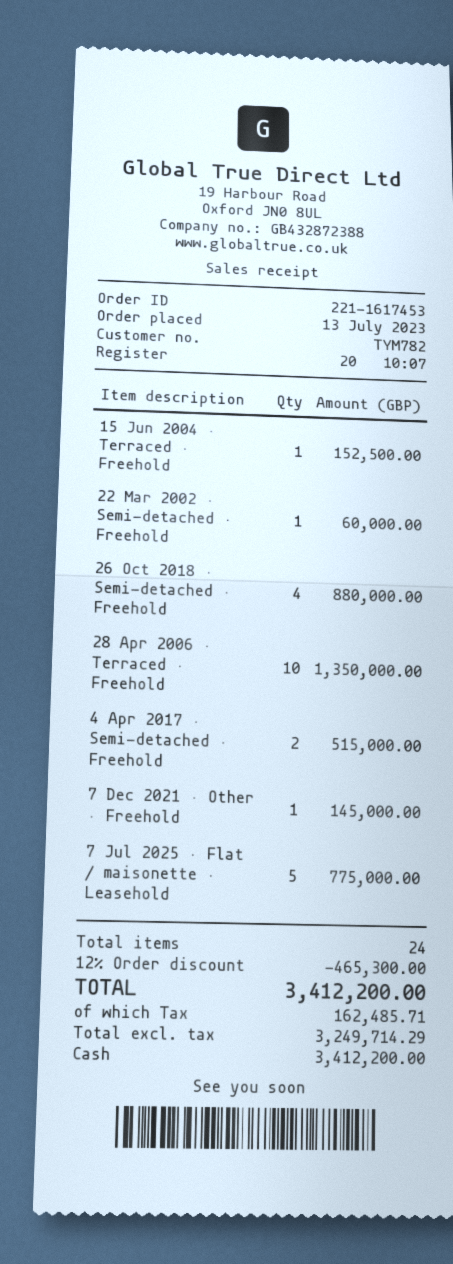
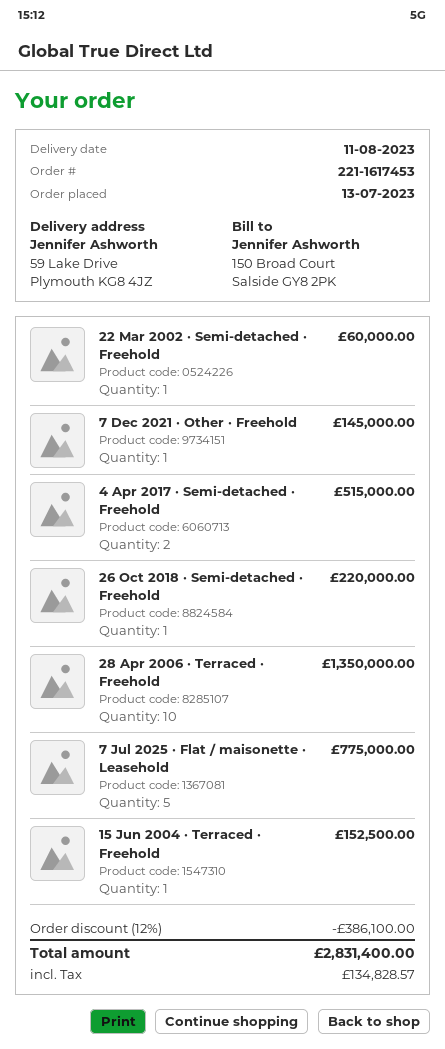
26 Oct 2018 · Semi-detached · Freehold: 4 for 880000.00 -> 1 for 220000.00
discount: 12% = 465300.00 -> 12% = 386100.00
tax: 162485.71 -> 134828.57
total: 3412200.00 -> 2831400.00

